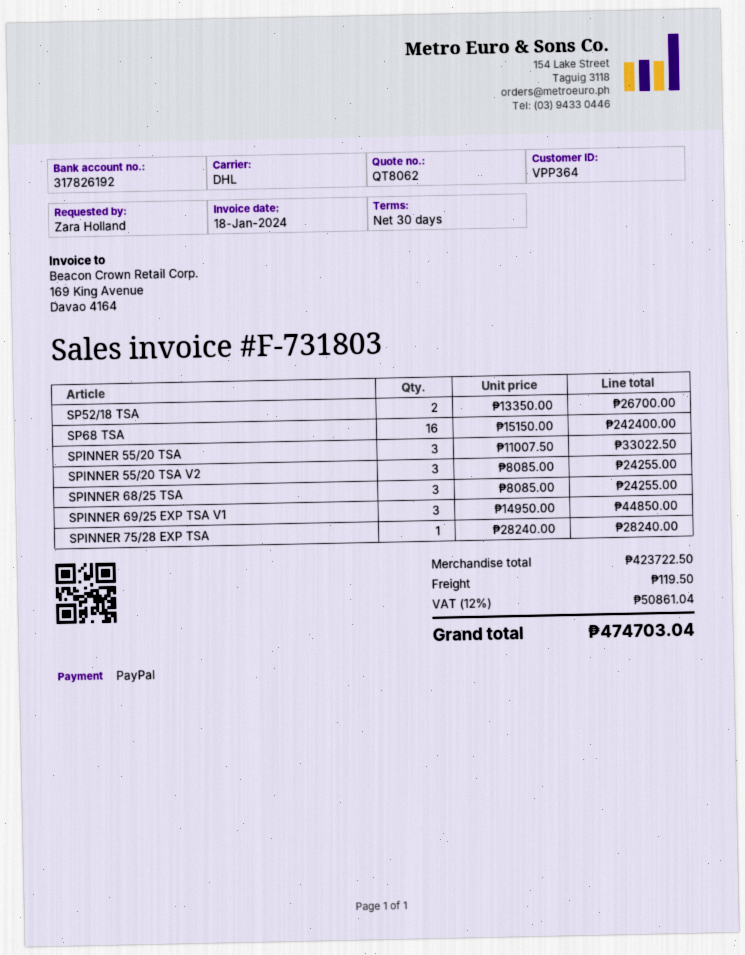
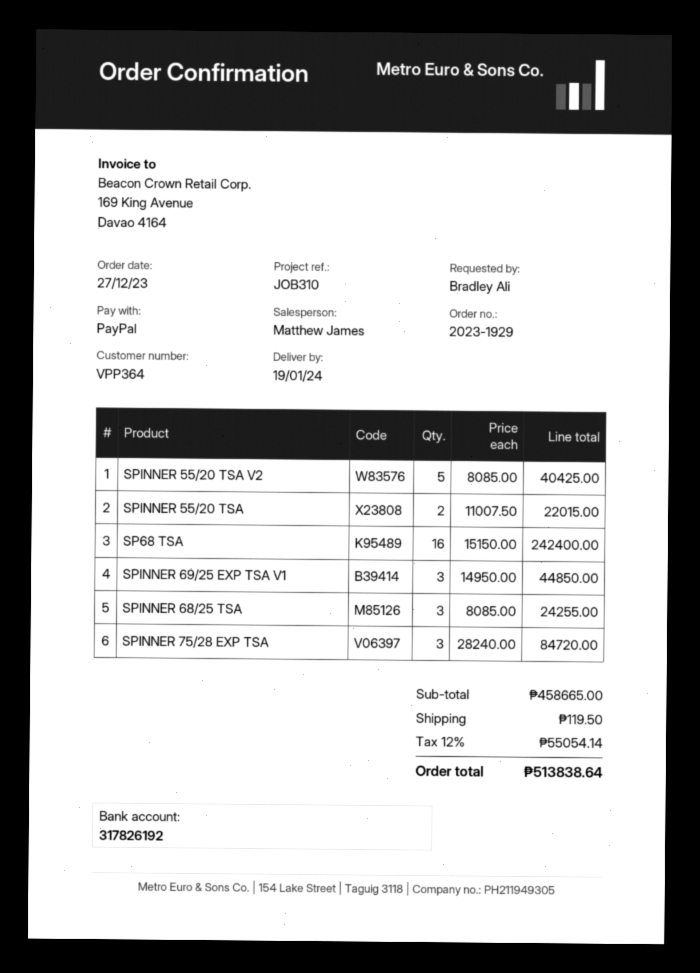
ordered by: Zara Holland -> Bradley Ali
SP52/18 TSA: 2 x 13350.00 = 26700.00 -> none
SPINNER 55/20 TSA: 3 x 11007.50 = 33022.50 -> 2 x 11007.50 = 22015.00
SPINNER 55/20 TSA V2: 3 x 8085.00 = 24255.00 -> 5 x 8085.00 = 40425.00
SPINNER 75/28 EXP TSA: 1 x 28240.00 = 28240.00 -> 3 x 28240.00 = 84720.00
subtotal: 423722.50 -> 458665.00
tax: 12% = 50861.04 -> 12% = 55054.14
total: 474703.04 -> 513838.64

